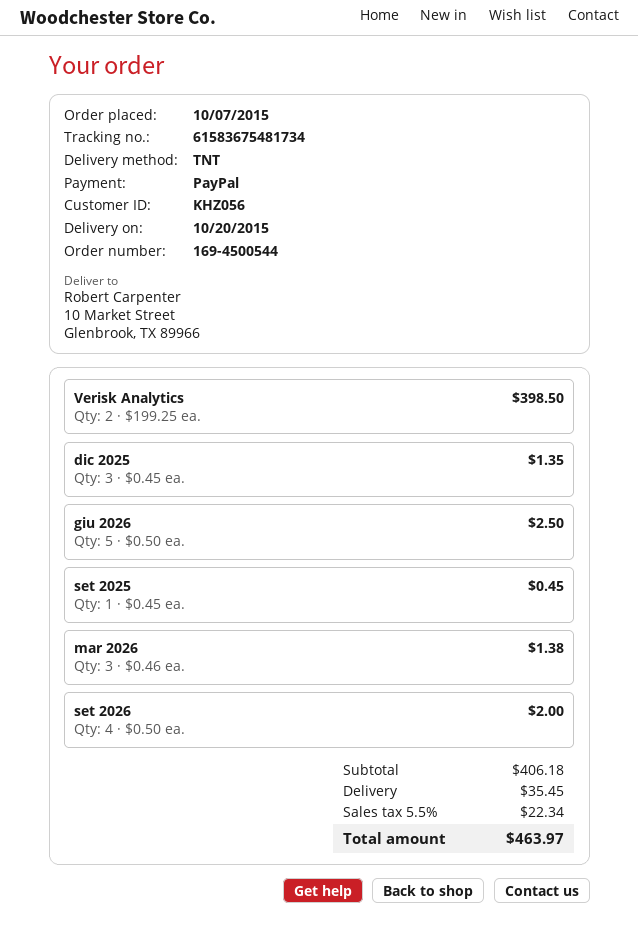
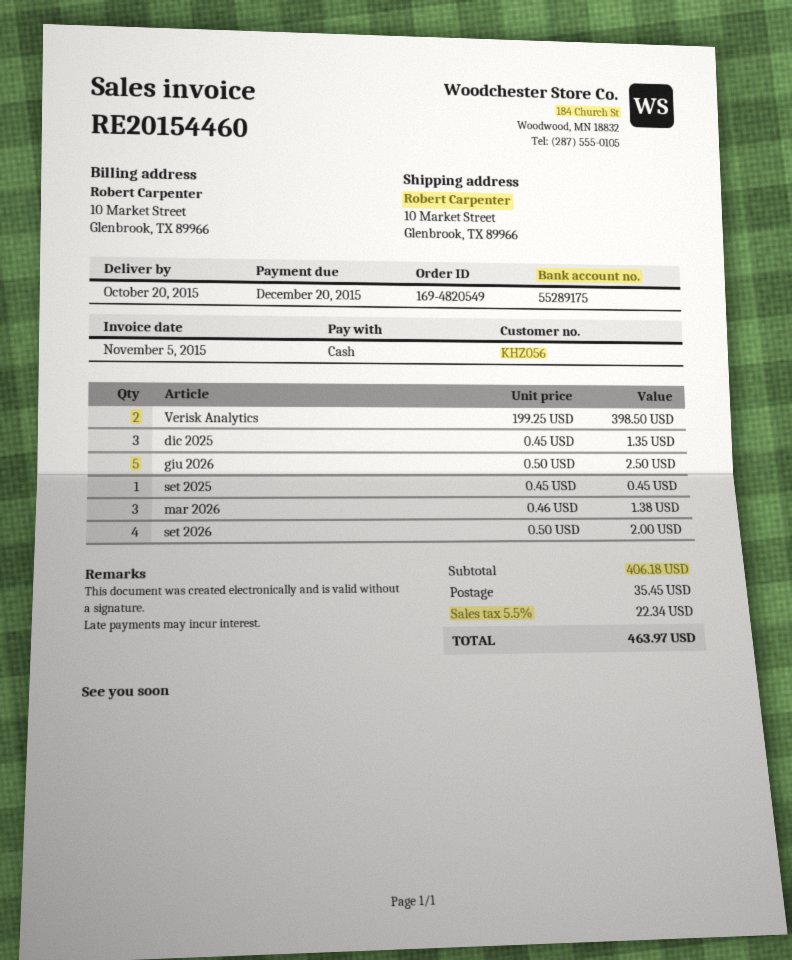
order number: 169-4500544 -> 169-4820549
payment method: PayPal -> cash

